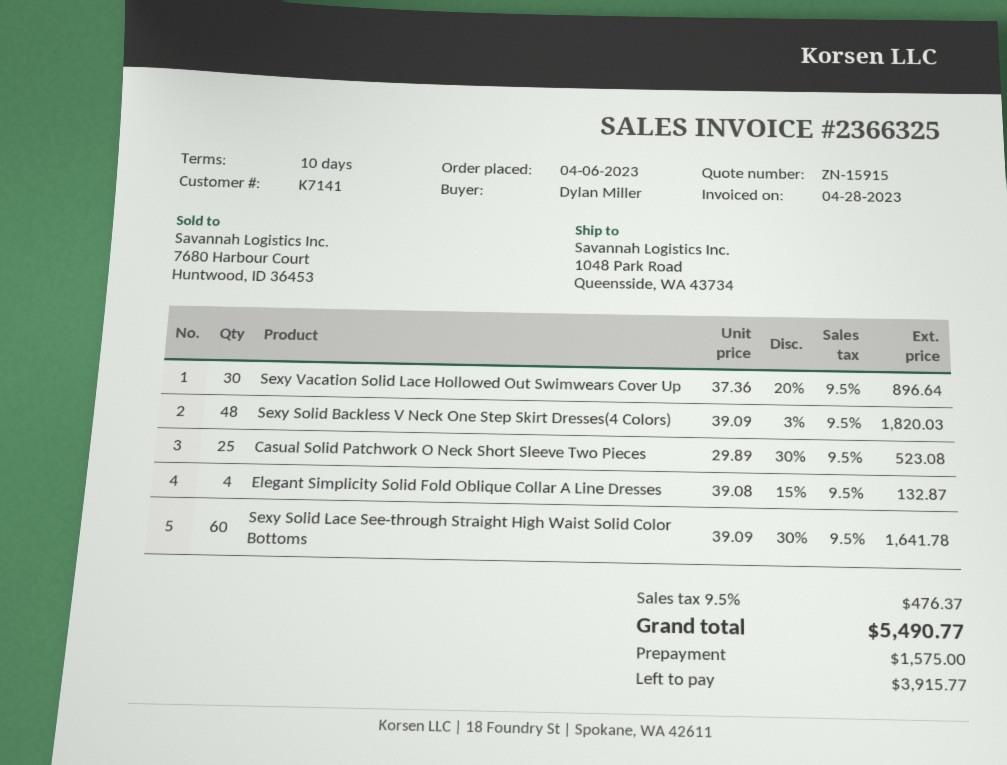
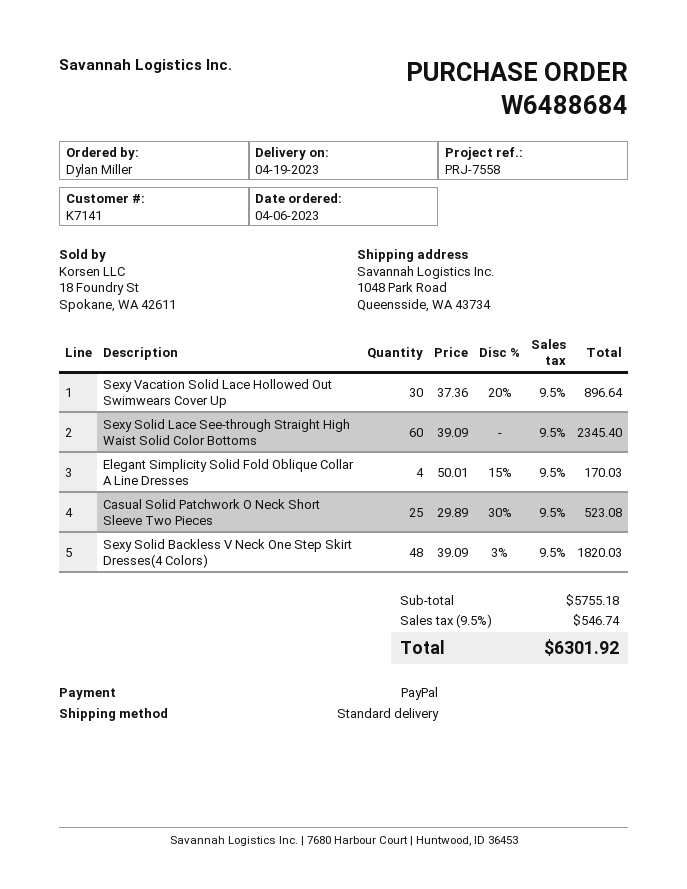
Elegant Simplicity Solid Fold Oblique Collar A Line Dresses: 4 x 39.08 - 15% = 132.87 -> 4 x 50.01 - 15% = 170.03
Sexy Solid Lace See-through Straight High Waist Solid Color Bottoms: 60 x 39.09 - 30% = 1641.78 -> 60 x 39.09 = 2345.40
tax: 9.5% = 476.37 -> 9.5% = 546.74
total: 5490.77 -> 6301.92

